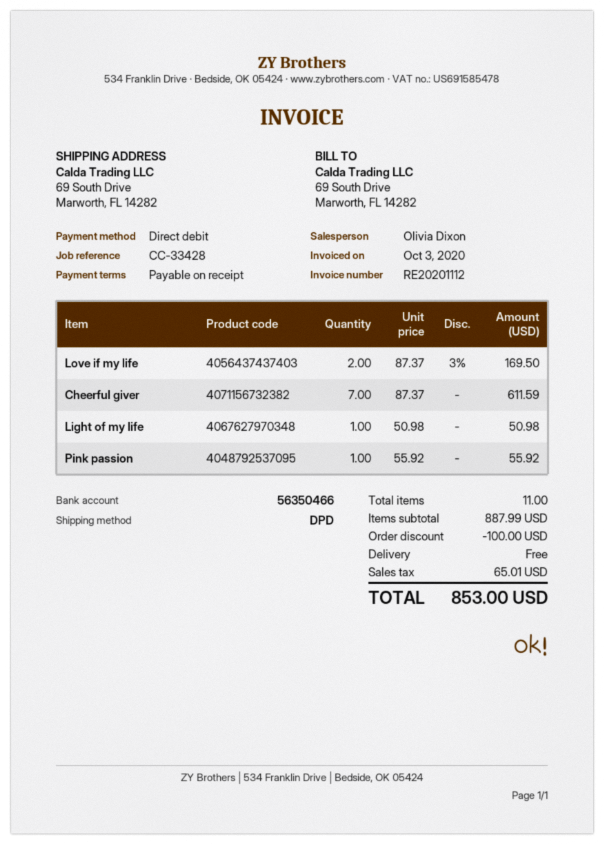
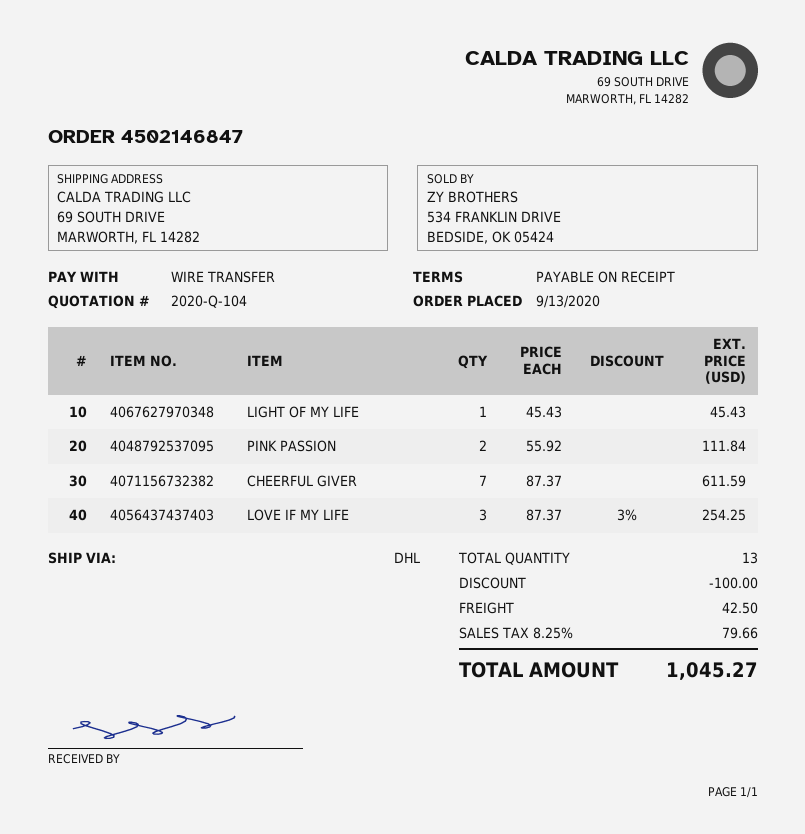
payment method: direct debit -> bank transfer
shipping method: DPD -> DHL
Love if my life: 2 x 87.37 - 3% = 169.50 -> 3 x 87.37 - 3% = 254.25
Light of my life: 1 x 50.98 = 50.98 -> 1 x 45.43 = 45.43
Pink passion: 1 x 55.92 = 55.92 -> 2 x 55.92 = 111.84
total quantity: 11 -> 13
shipping: 0.00 -> 42.50
tax: 65.01 -> 79.66
total: 853.00 -> 1045.27

